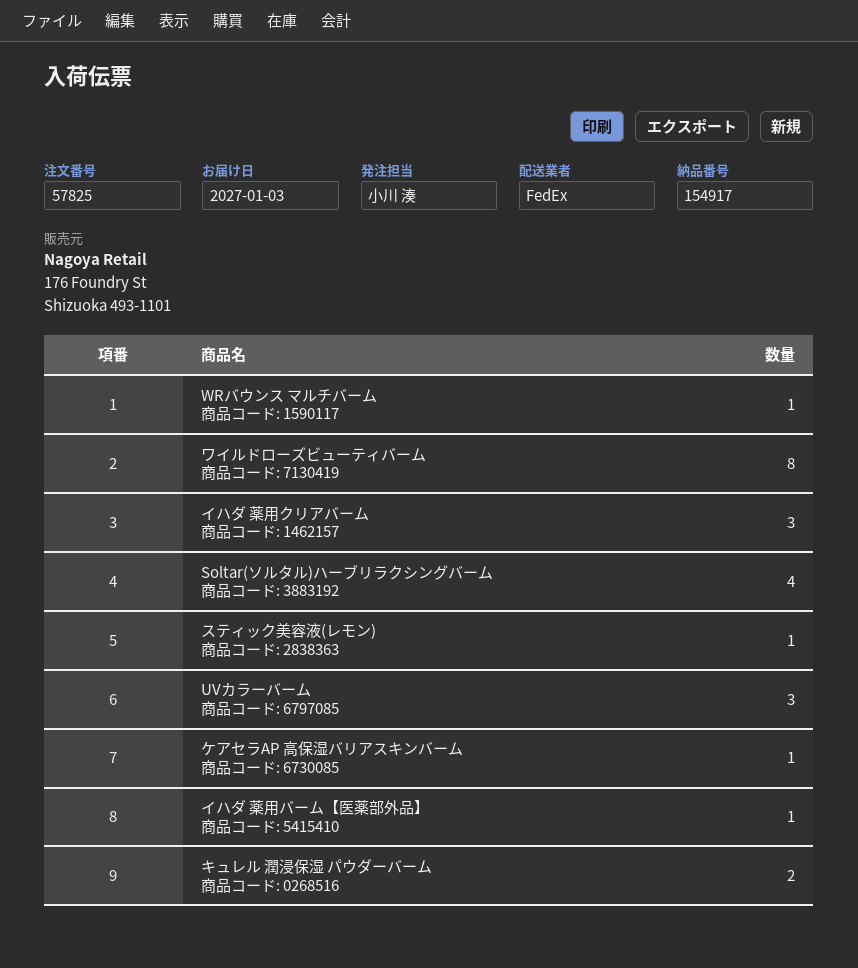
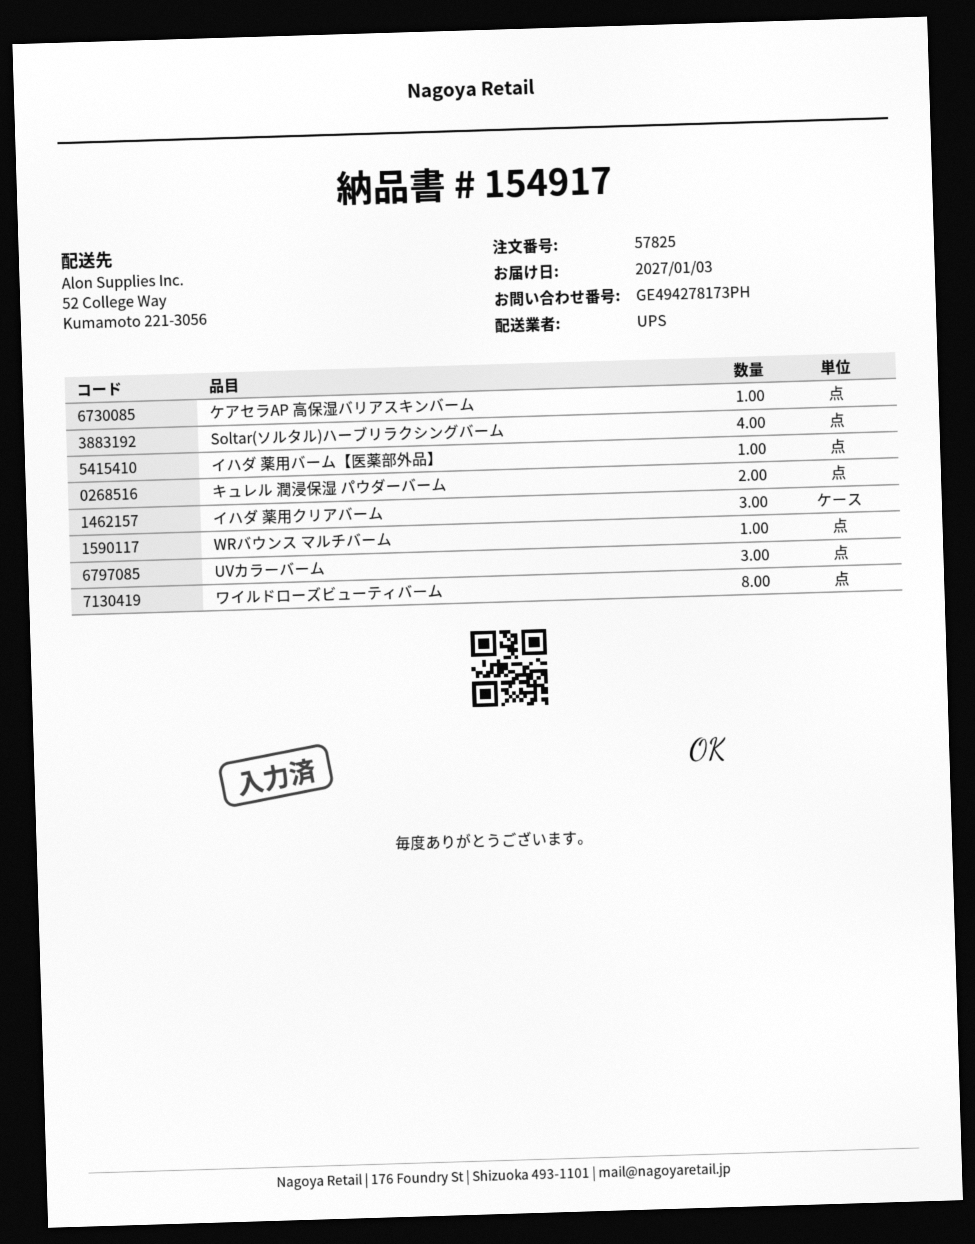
shipping method: FedEx -> UPS
スティック美容液(レモン): 1 -> none

